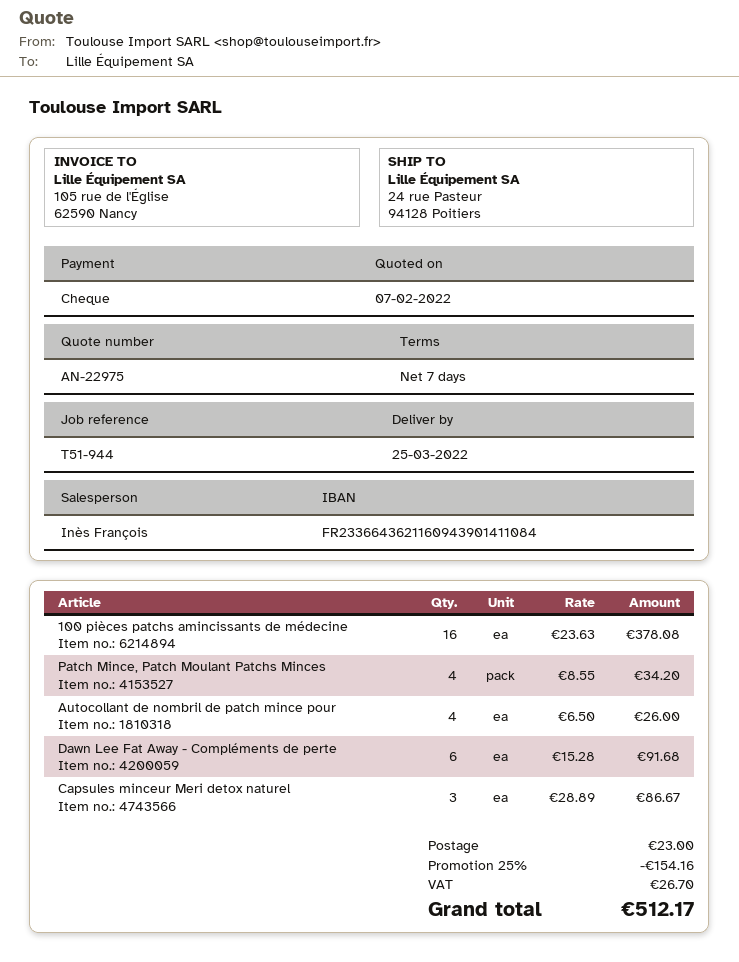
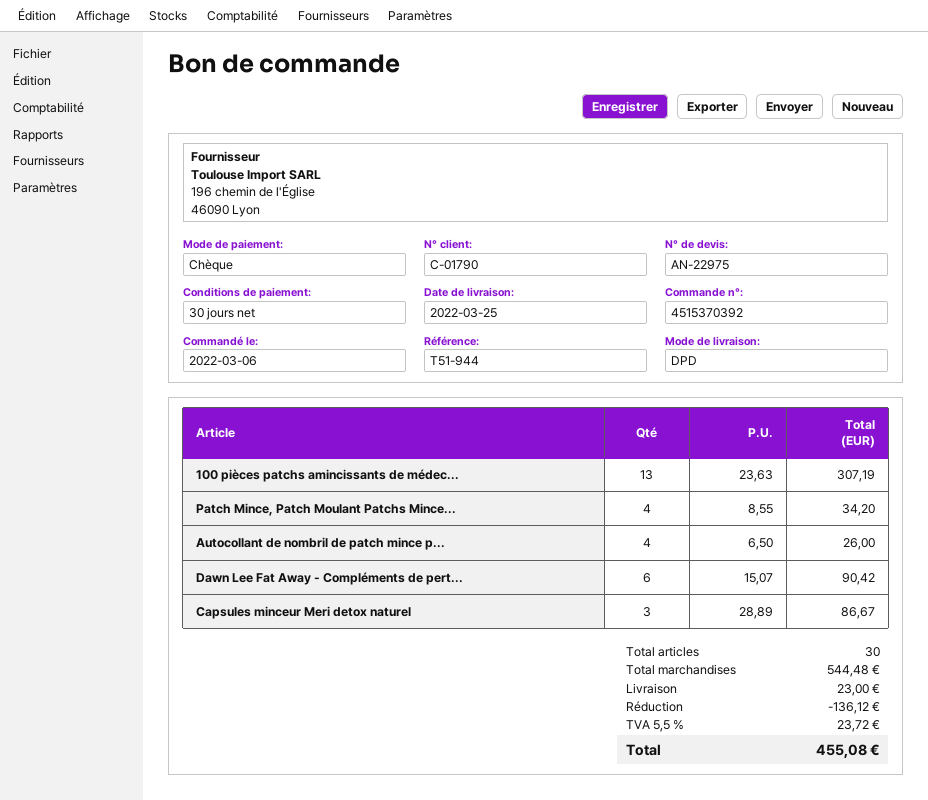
payment terms: 7 days -> 30 days
100 pièces patchs amincissants de médecine: 16 x 23.63 = 378.08 -> 13 x 23.63 = 307.19
Dawn Lee Fat Away - Compléments de perte: 6 x 15.28 = 91.68 -> 6 x 15.07 = 90.42
discount: 154.16 -> 136.12
tax: 26.70 -> 23.72
total: 512.17 -> 455.08

